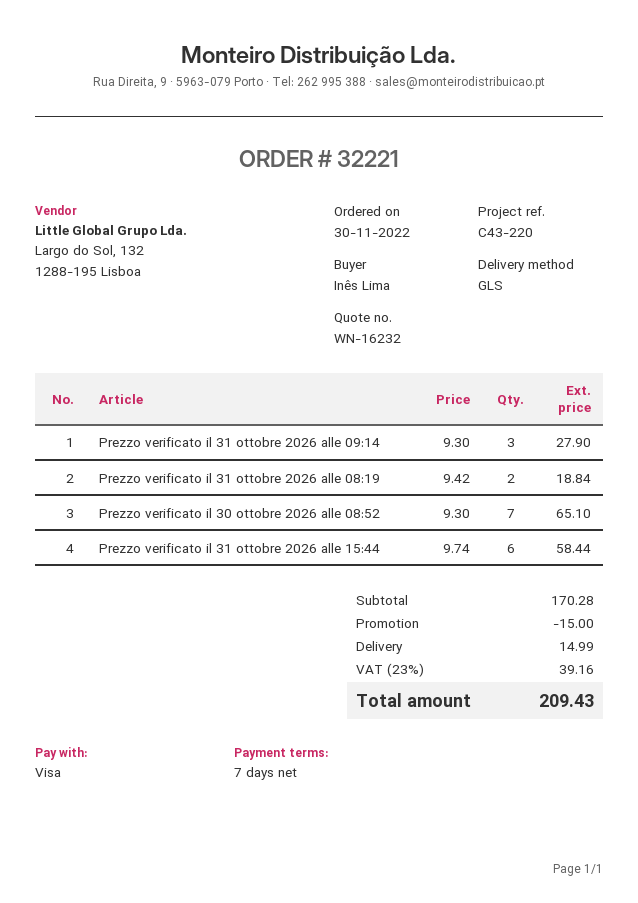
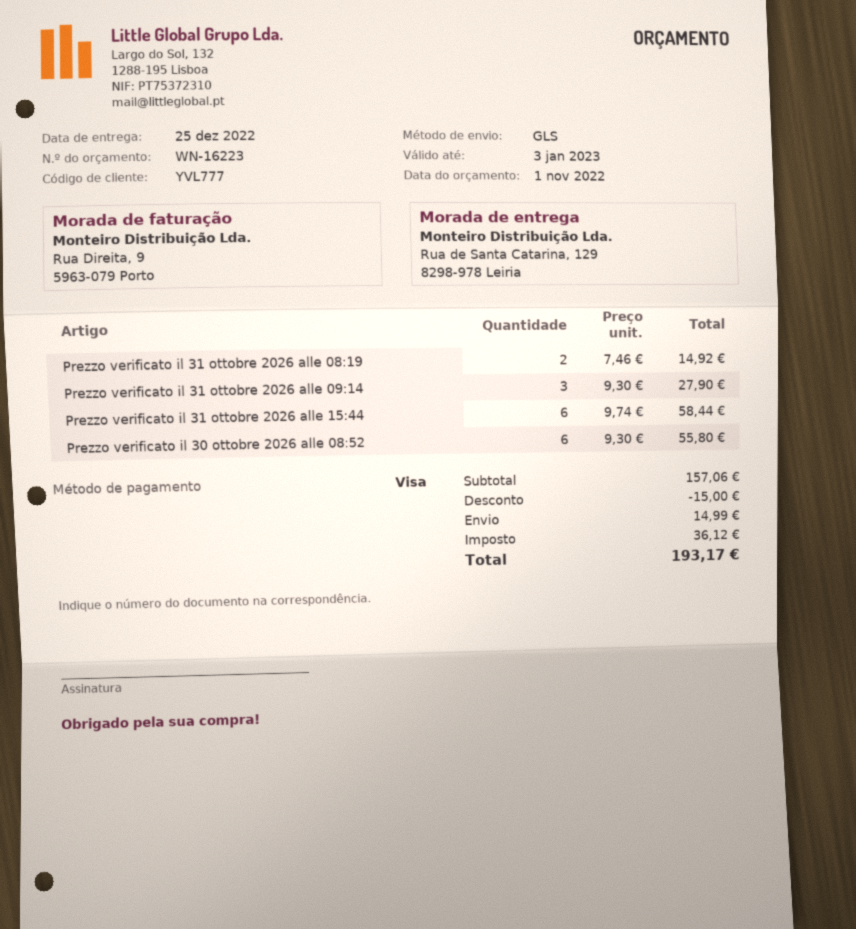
quote number: WN-16232 -> WN-16223
Prezzo verificato il 31 ottobre 2026 alle 08:19: 2 x 9.42 = 18.84 -> 2 x 7.46 = 14.92
Prezzo verificato il 30 ottobre 2026 alle 08:52: 7 x 9.30 = 65.10 -> 6 x 9.30 = 55.80
subtotal: 170.28 -> 157.06
tax: 39.16 -> 36.12
total: 209.43 -> 193.17

